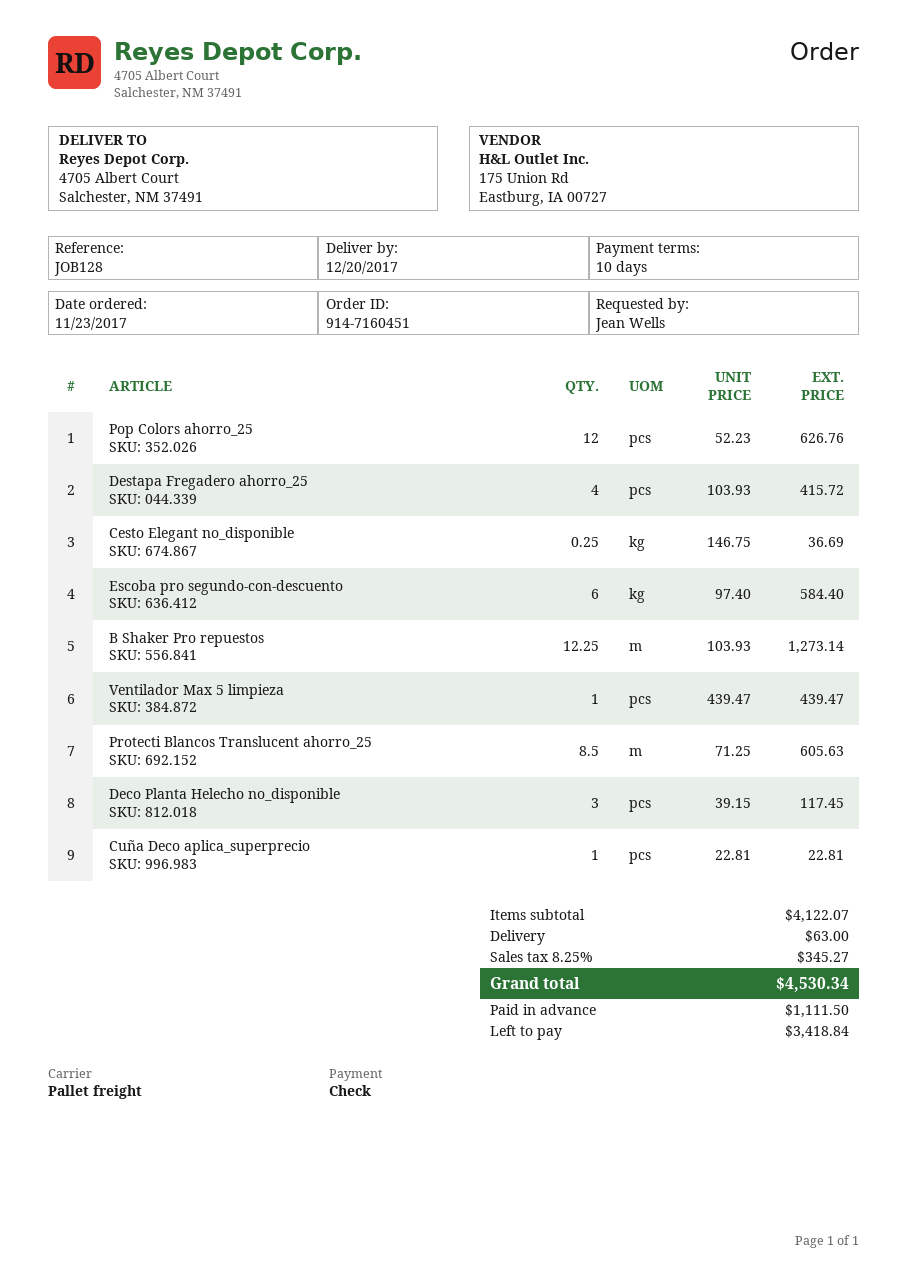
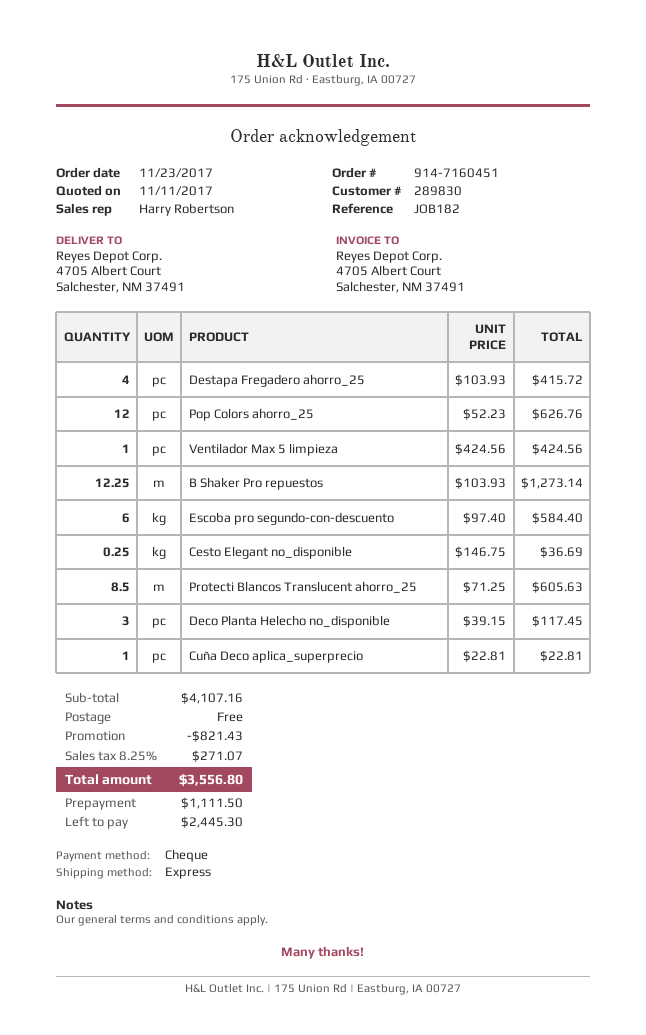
reference: JOB128 -> JOB182
shipping method: pallet freight -> express
Ventilador Max 5 limpieza: 1 x 439.47 = 439.47 -> 1 x 424.56 = 424.56
subtotal: 4122.07 -> 4107.16
discount: none -> 821.43
shipping: 63.00 -> 0.00
tax: 8.25% = 345.27 -> 8.25% = 271.07
total: 4530.34 -> 3556.80
balance: 3418.84 -> 2445.30

